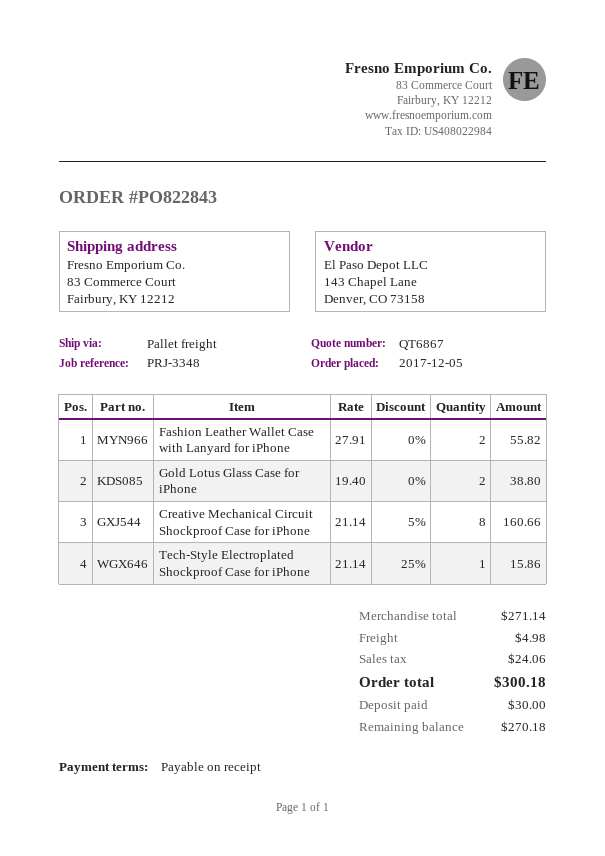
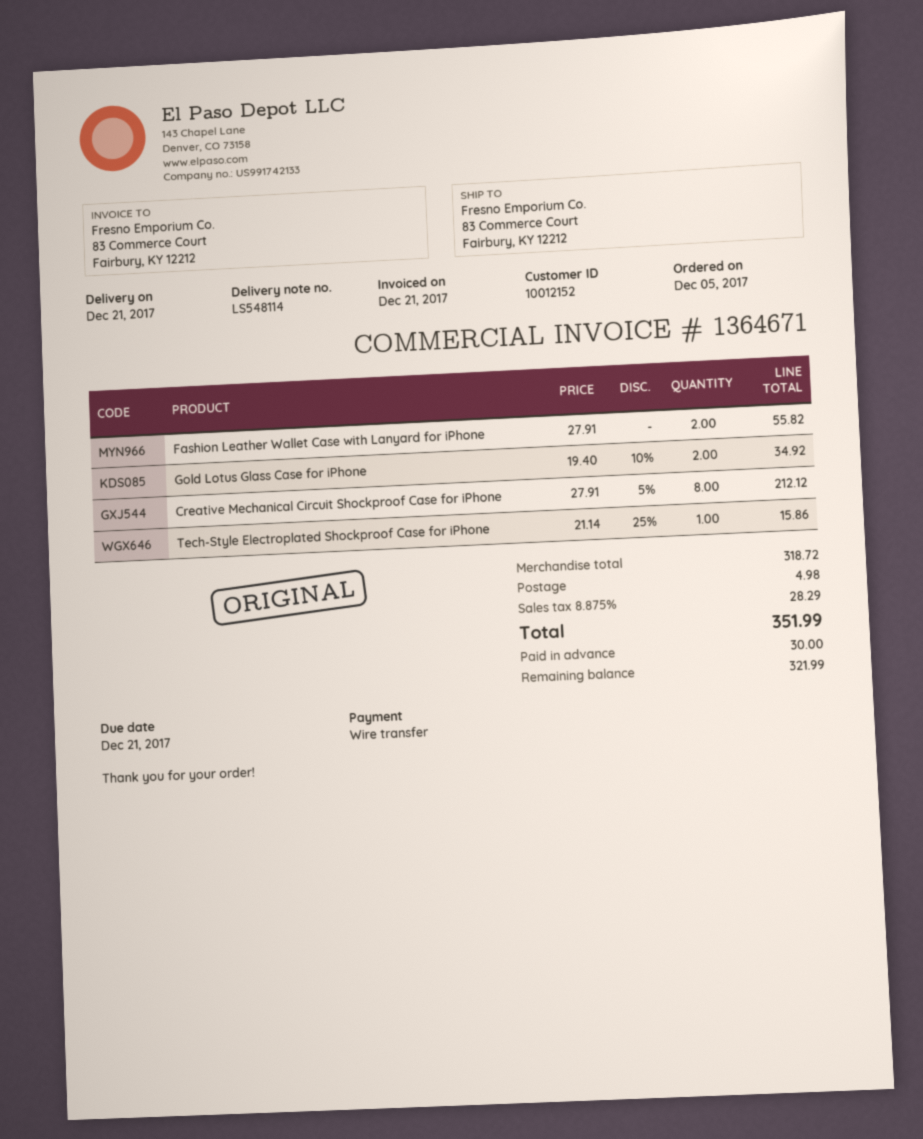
Gold Lotus Glass Case for iPhone: 2 x 19.40 = 38.80 -> 2 x 19.40 - 10% = 34.92
Creative Mechanical Circuit Shockproof Case for iPhone: 8 x 21.14 - 5% = 160.66 -> 8 x 27.91 - 5% = 212.12
subtotal: 271.14 -> 318.72
tax: 24.06 -> 28.29
total: 300.18 -> 351.99
balance: 270.18 -> 321.99

